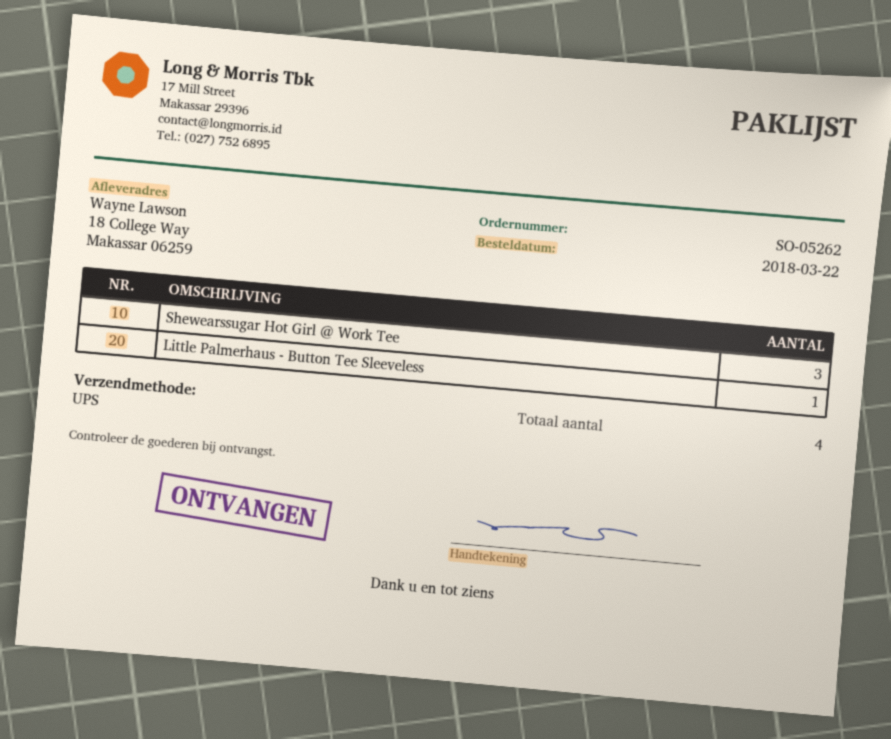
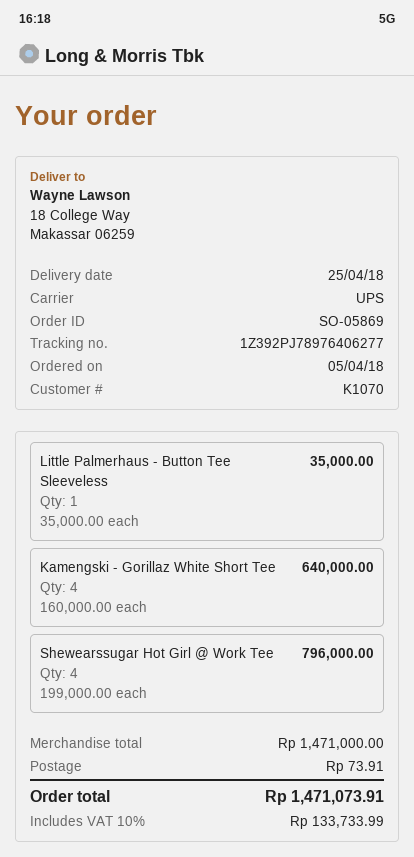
order number: SO-05262 -> SO-05869
order date: 2018-03-22 -> 2018-04-05
Shewearssugar Hot Girl @ Work Tee: 3 -> 4
Kamengski - Gorillaz White Short Tee: none -> 4

